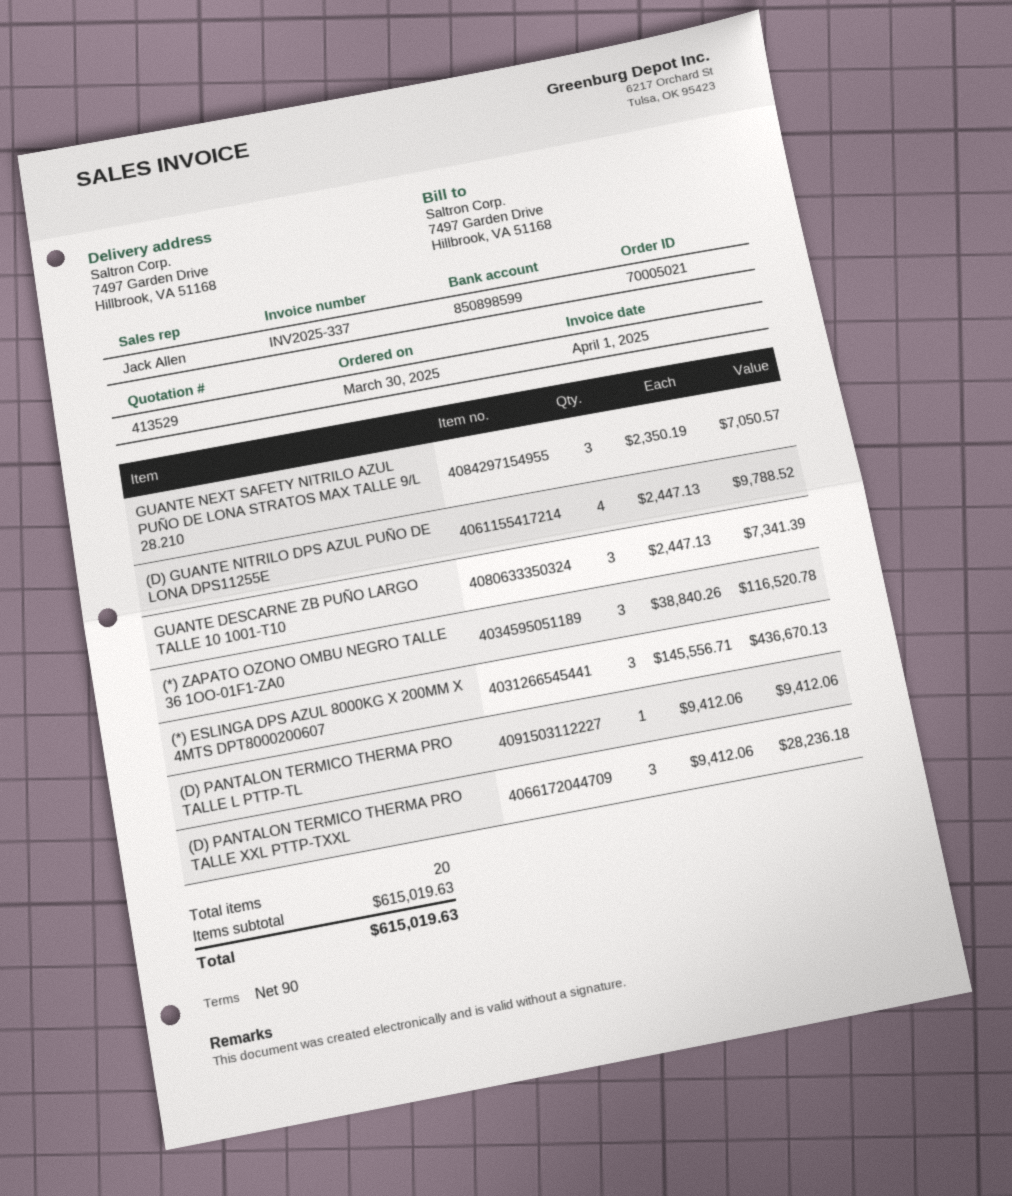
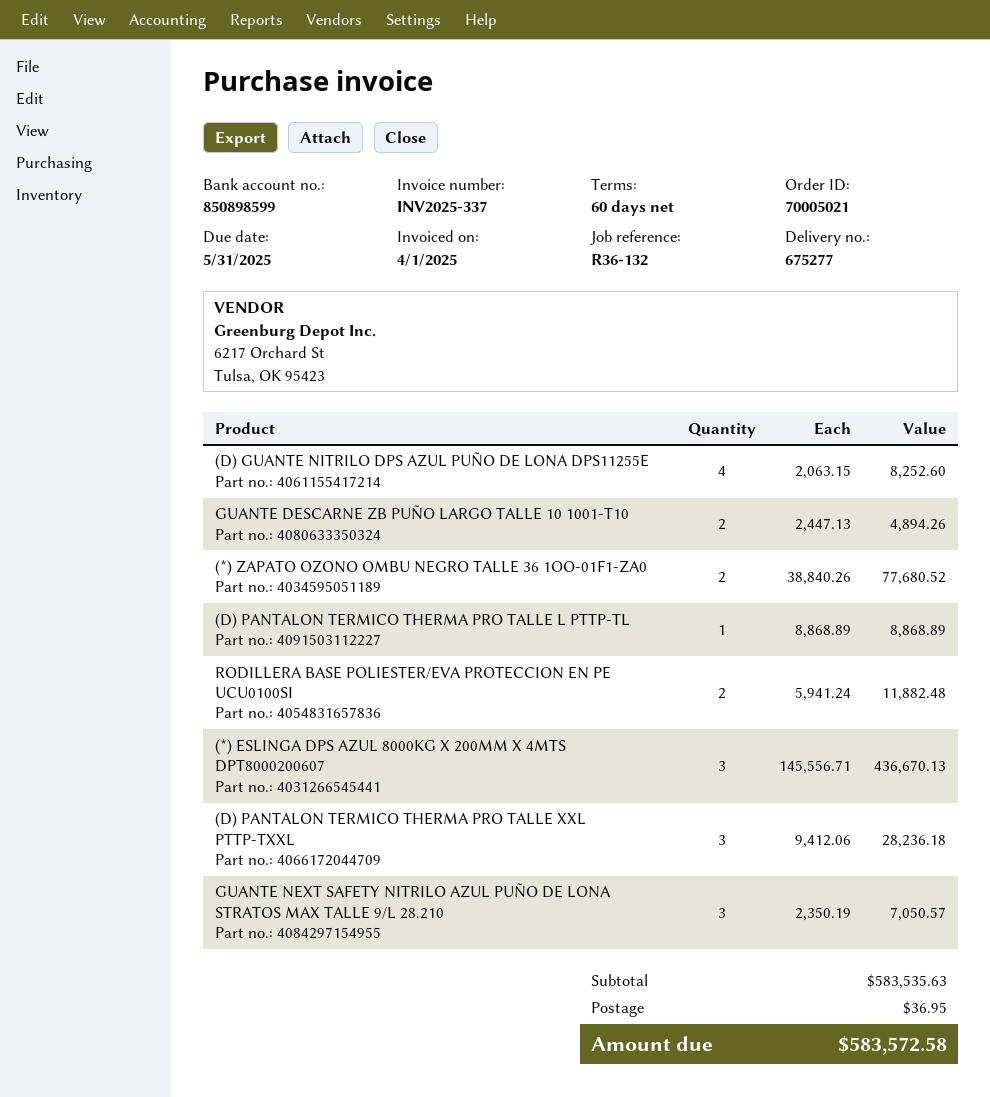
payment terms: 90 days -> 60 days
(D) GUANTE NITRILO DPS AZUL PUÑO DE LONA DPS11255E: 4 x 2447.13 = 9788.52 -> 4 x 2063.15 = 8252.60
GUANTE DESCARNE ZB PUÑO LARGO TALLE 10 1001-T10: 3 x 2447.13 = 7341.39 -> 2 x 2447.13 = 4894.26
(*) ZAPATO OZONO OMBU NEGRO TALLE 36 1OO-01F1-ZA0: 3 x 38840.26 = 116520.78 -> 2 x 38840.26 = 77680.52
(D) PANTALON TERMICO THERMA PRO TALLE L PTTP-TL: 1 x 9412.06 = 9412.06 -> 1 x 8868.89 = 8868.89
RODILLERA BASE POLIESTER/EVA PROTECCION EN PE UCU0100SI: none -> 2 x 5941.24 = 11882.48
subtotal: 615019.63 -> 583535.63
shipping: none -> 36.95
total: 615019.63 -> 583572.58

